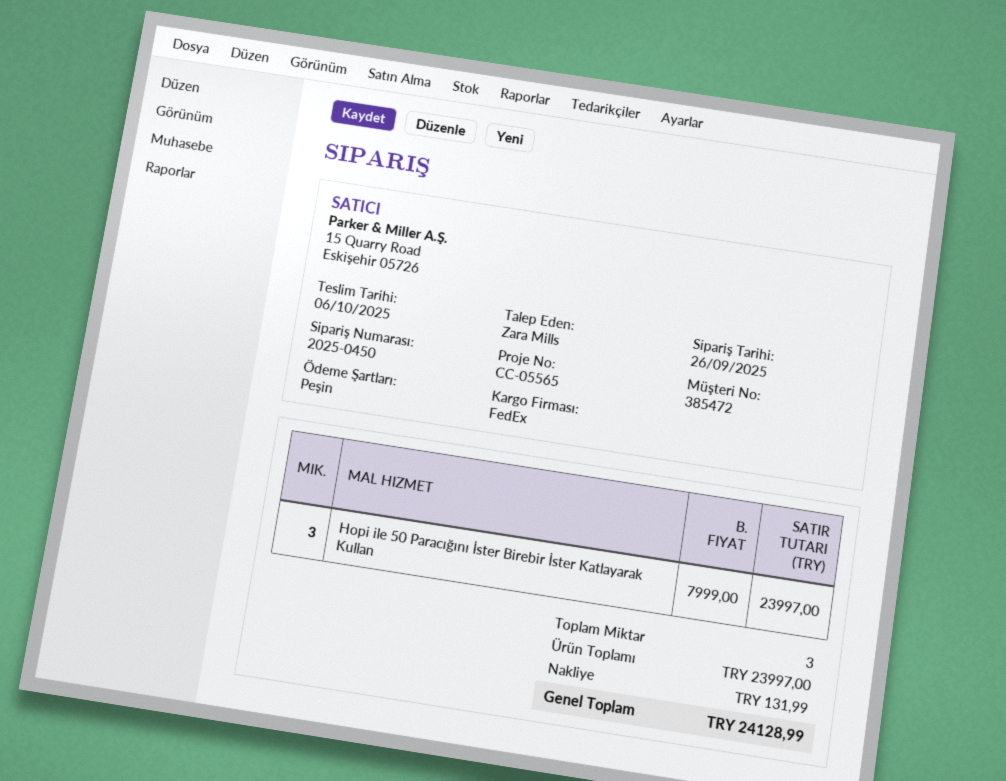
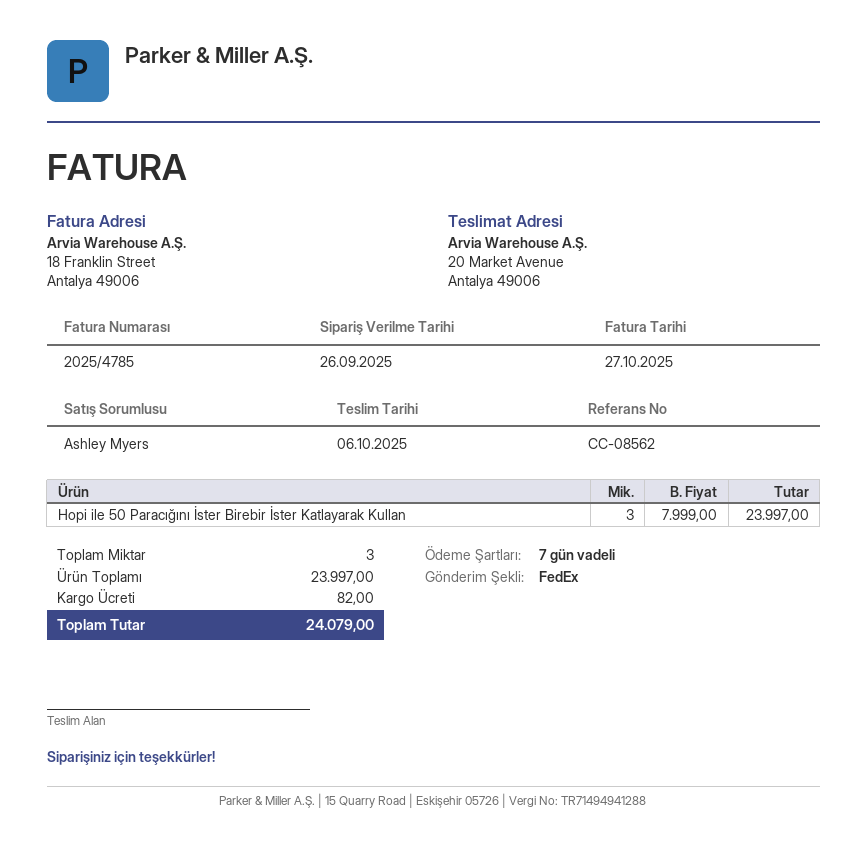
payment terms: on receipt -> 7 days
reference: CC-05565 -> CC-08562
shipping: 131.99 -> 82.00
total: 24128.99 -> 24079.00

